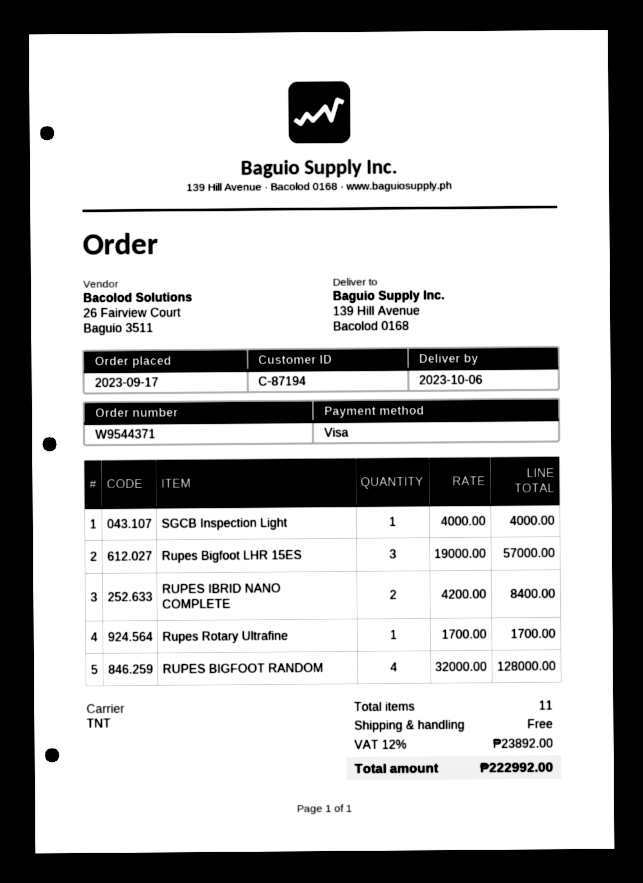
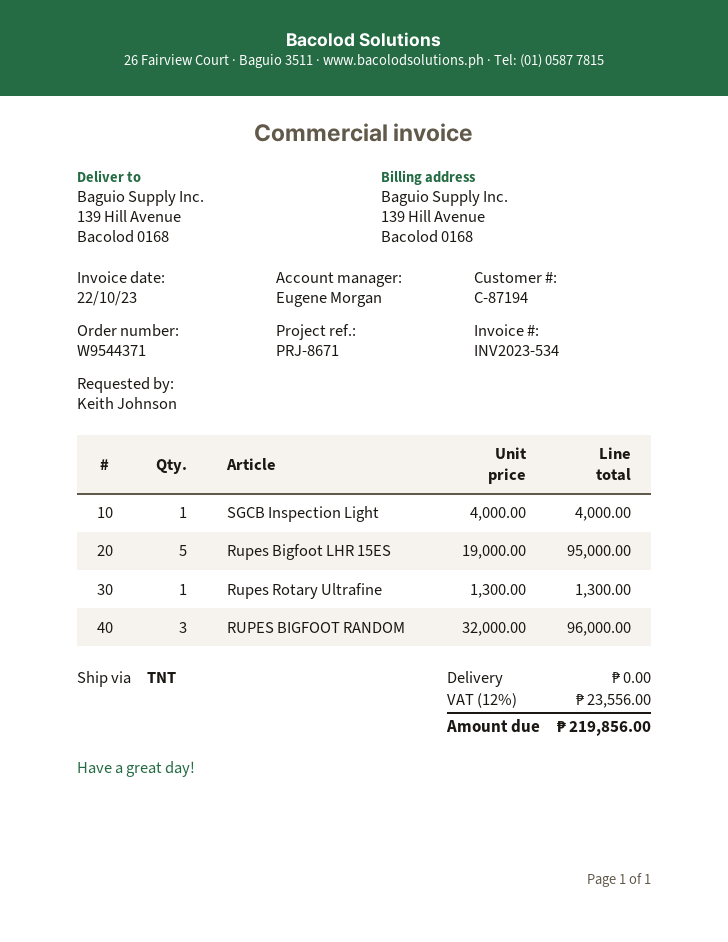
Rupes Bigfoot LHR 15ES: 3 x 19000.00 = 57000.00 -> 5 x 19000.00 = 95000.00
RUPES IBRID NANO COMPLETE: 2 x 4200.00 = 8400.00 -> none
Rupes Rotary Ultrafine: 1 x 1700.00 = 1700.00 -> 1 x 1300.00 = 1300.00
RUPES BIGFOOT RANDOM: 4 x 32000.00 = 128000.00 -> 3 x 32000.00 = 96000.00
tax: 12% = 23892.00 -> 12% = 23556.00
total: 222992.00 -> 219856.00

